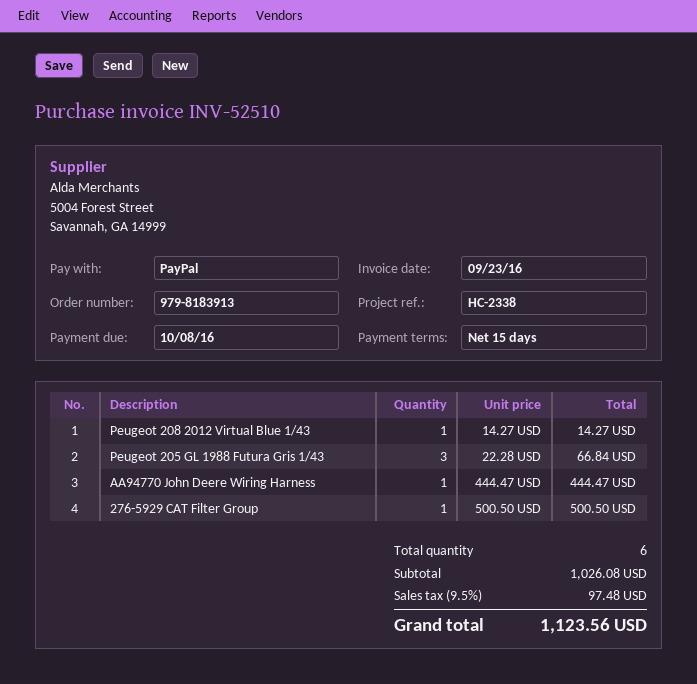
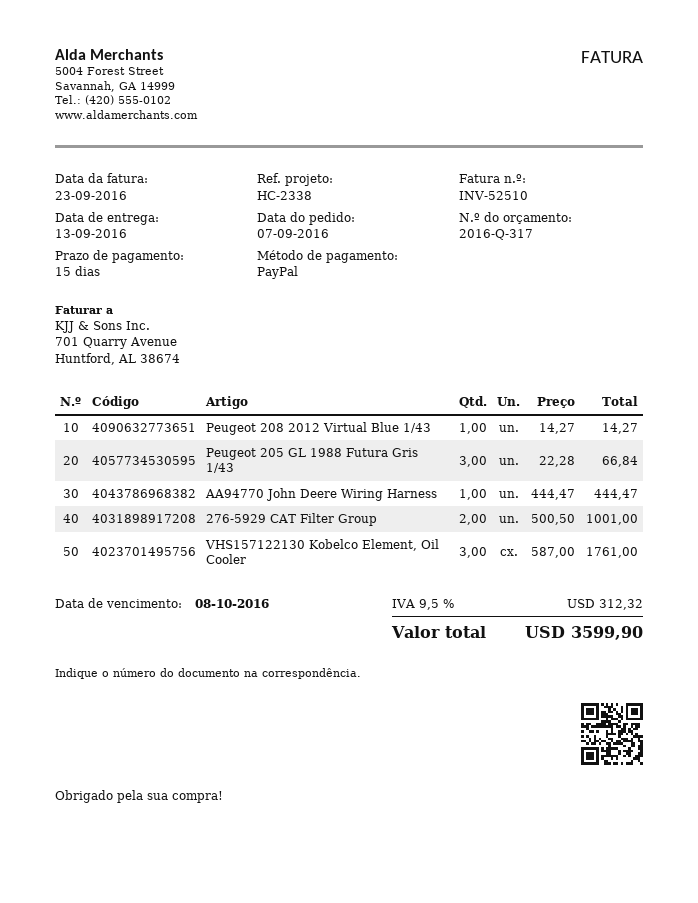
276-5929 CAT Filter Group: 1 x 500.50 = 500.50 -> 2 x 500.50 = 1001.00
VHS157122130 Kobelco Element, Oil Cooler: none -> 3 x 587.00 = 1761.00
tax: 9.5% = 97.48 -> 9.5% = 312.32
total: 1123.56 -> 3599.90

